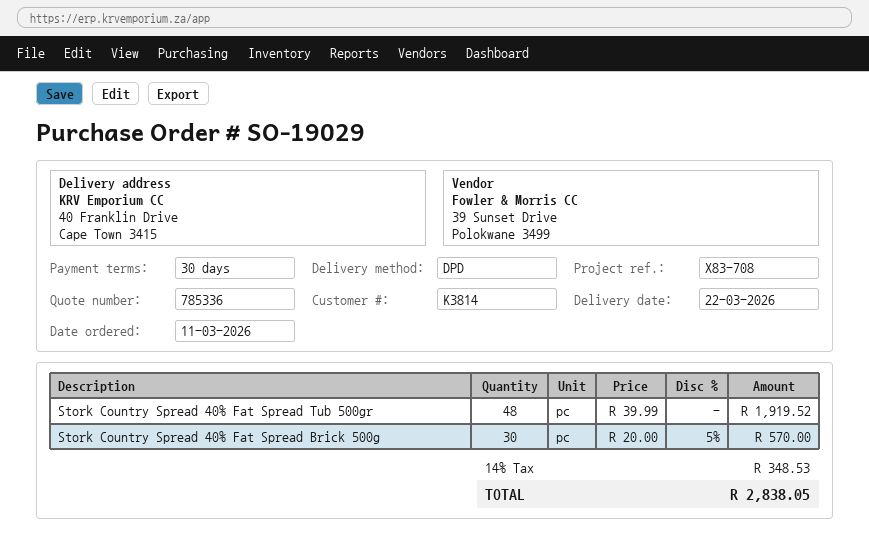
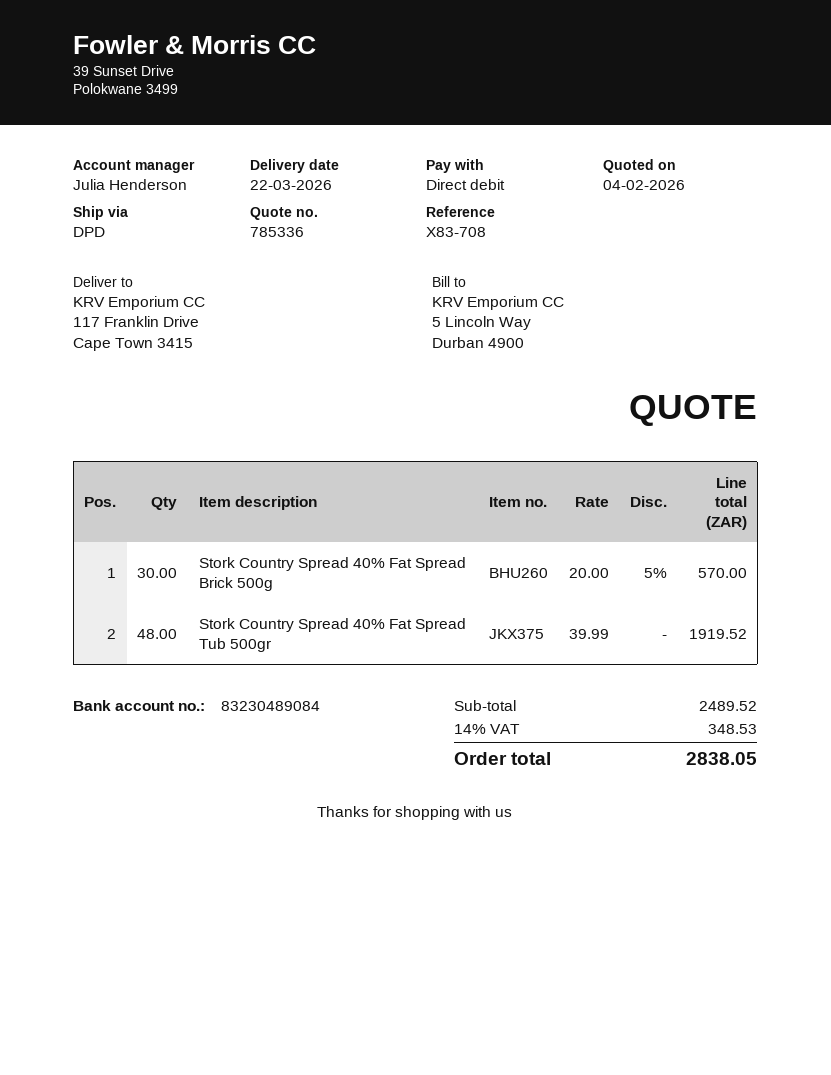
ship to: 40 Franklin Drive, Cape Town 3415 -> 117 Franklin Drive, Cape Town 3415

